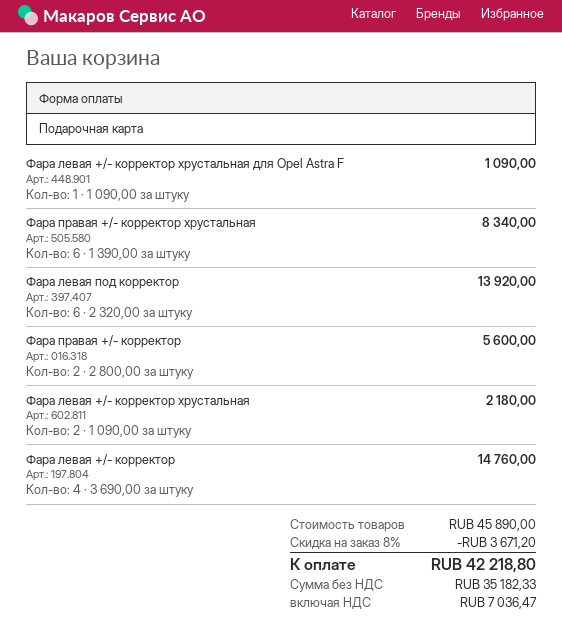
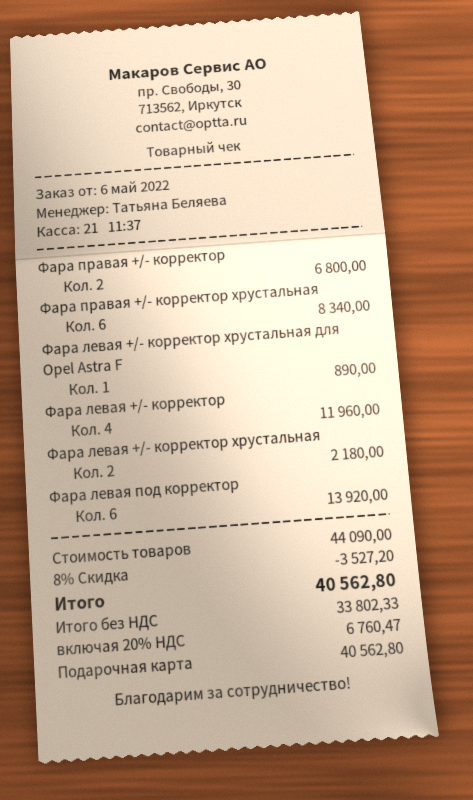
Фара левая +/- корректор хрустальная для Opel Astra F: 1 for 1090.00 -> 1 for 890.00
Фара правая +/- корректор: 2 for 5600.00 -> 2 for 6800.00
Фара левая +/- корректор: 4 for 14760.00 -> 4 for 11960.00
subtotal: 45890.00 -> 44090.00
discount: 8% = 3671.20 -> 8% = 3527.20
net: 35182.33 -> 33802.33
tax: 7036.47 -> 6760.47
total: 42218.80 -> 40562.80

